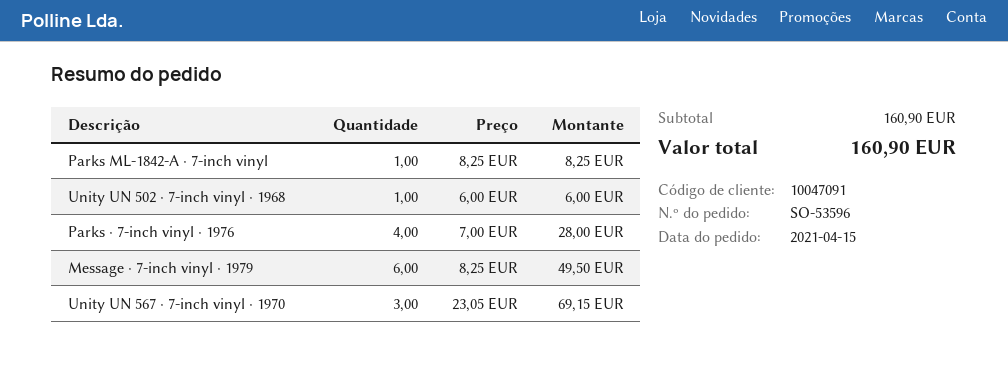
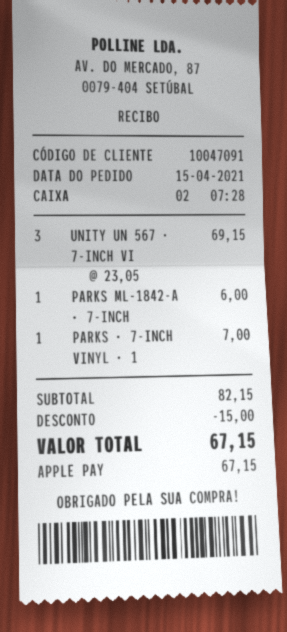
Parks ML-1842-A · 7-inch vinyl: 1 x 8.25 = 8.25 -> 1 x 6.00 = 6.00
Unity UN 502 · 7-inch vinyl · 1968: 1 x 6.00 = 6.00 -> none
Parks · 7-inch vinyl · 1976: 4 x 7.00 = 28.00 -> 1 x 7.00 = 7.00
Message · 7-inch vinyl · 1979: 6 x 8.25 = 49.50 -> none
subtotal: 160.90 -> 82.15
discount: none -> 15.00
total: 160.90 -> 67.15

